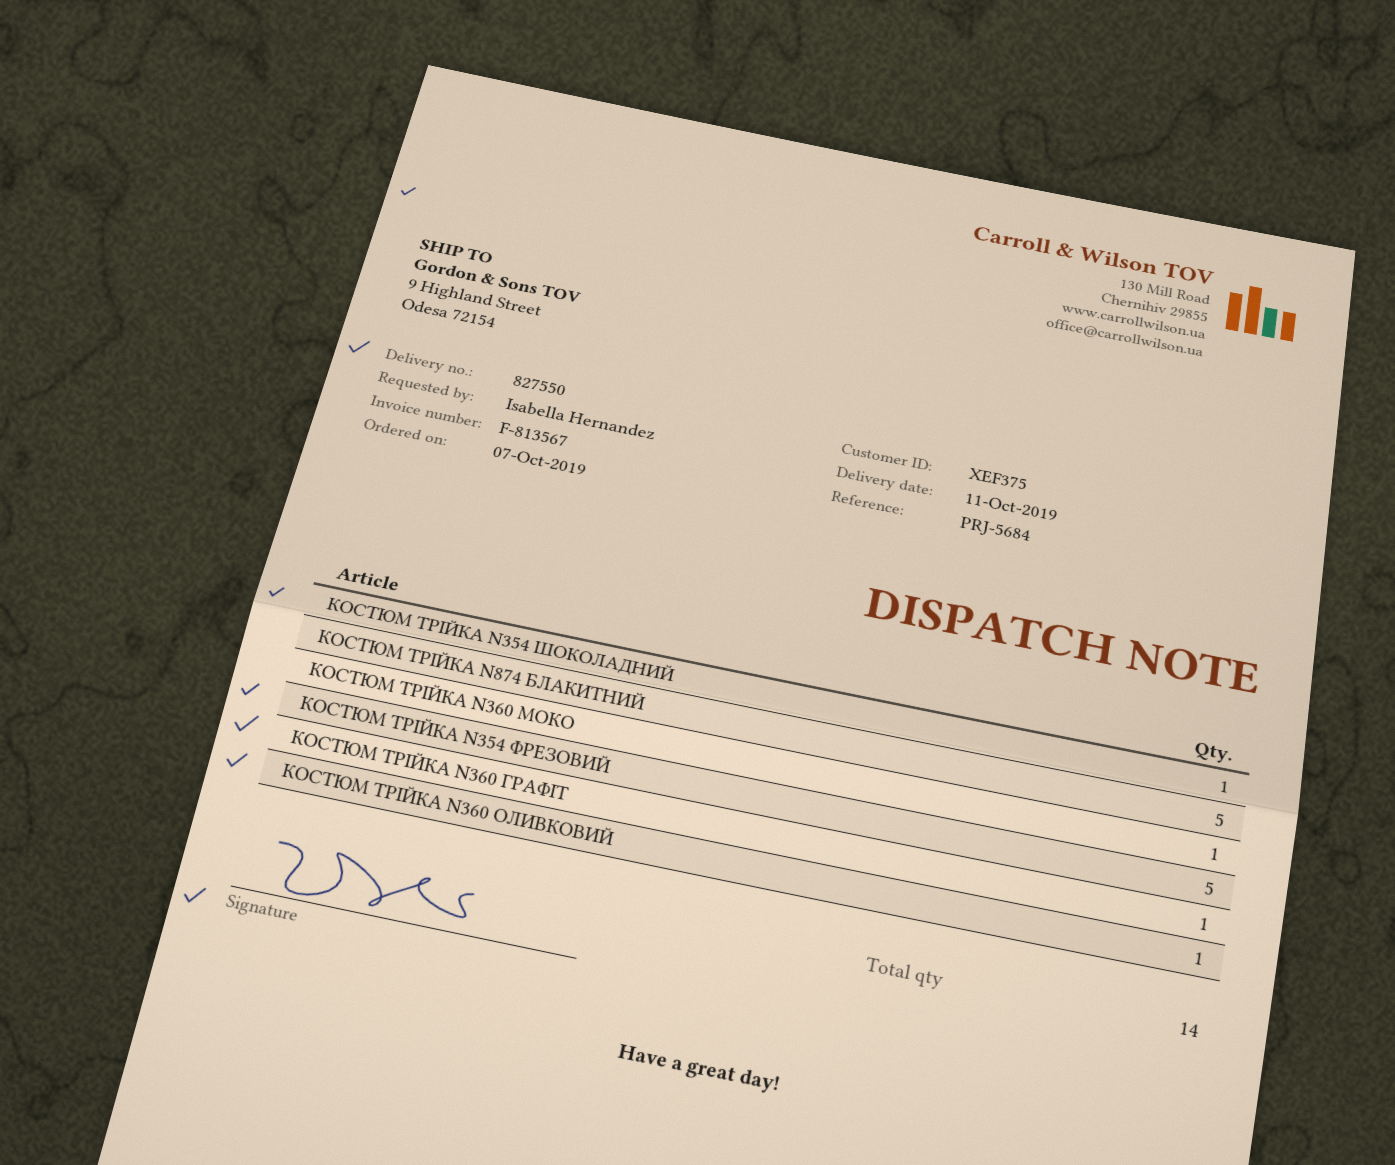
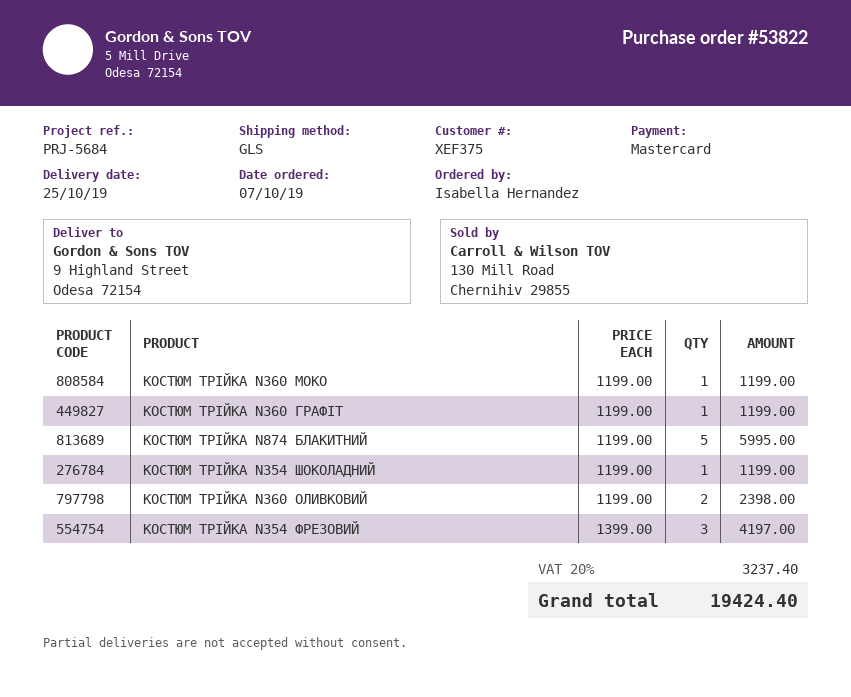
delivery date: 2019-10-11 -> 2019-10-25
КОСТЮМ ТРІЙКА N354 ФРЕЗОВИЙ: 5 -> 3
КОСТЮМ ТРІЙКА N360 ОЛИВКОВИЙ: 1 -> 2

